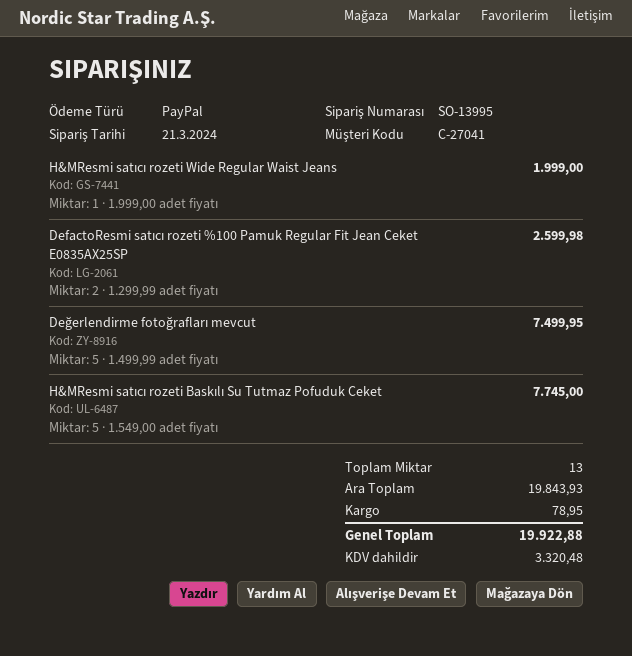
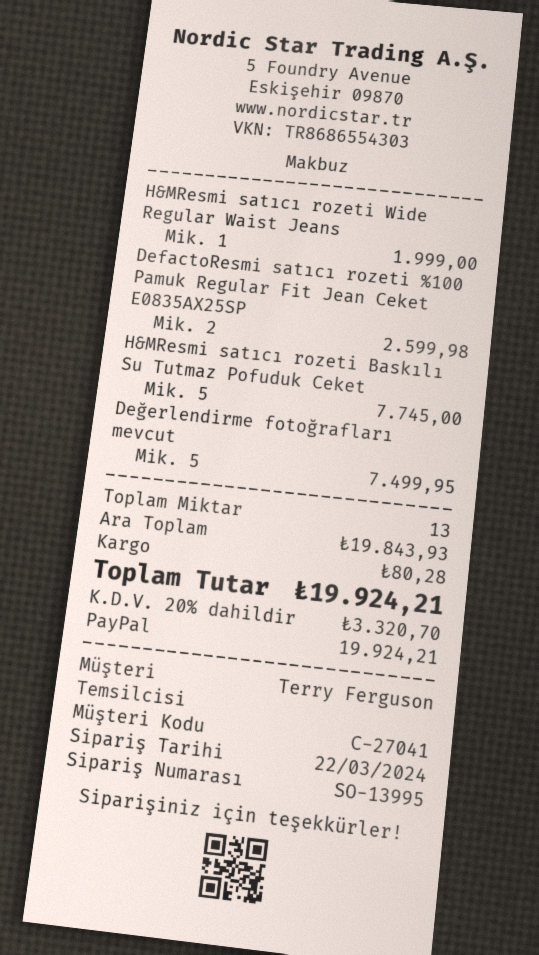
order date: 2024-03-21 -> 2024-03-22
shipping: 78.95 -> 80.28
tax: 3320.48 -> 3320.70
total: 19922.88 -> 19924.21

